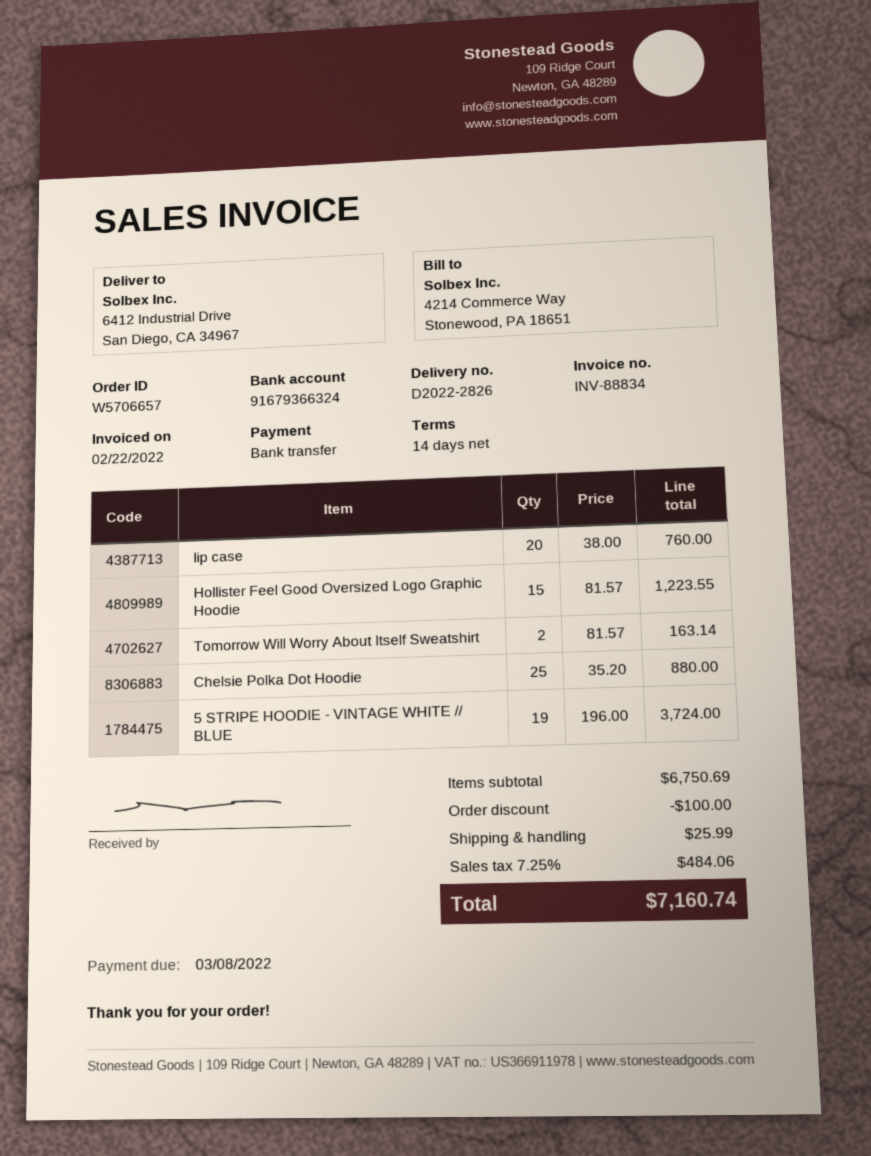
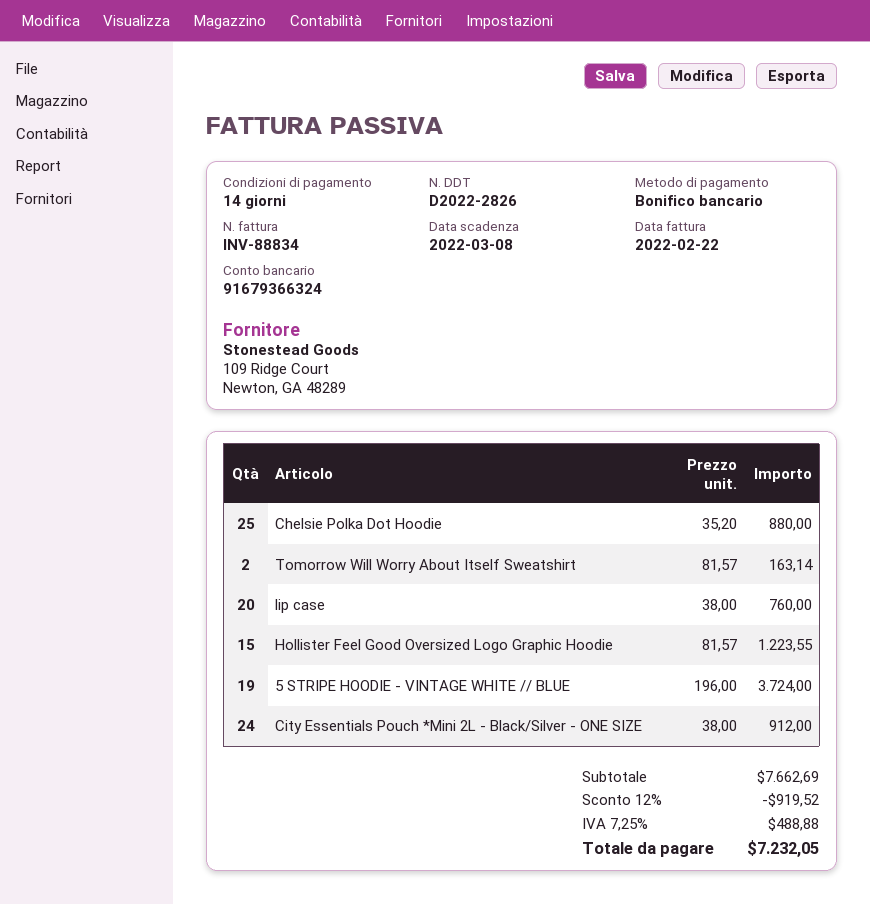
City Essentials Pouch *Mini 2L - Black/Silver - ONE SIZE: none -> 24 x 38.00 = 912.00
subtotal: 6750.69 -> 7662.69
discount: 100.00 -> 919.52
shipping: 25.99 -> none
tax: 7.25% = 484.06 -> 7.25% = 488.88
total: 7160.74 -> 7232.05

